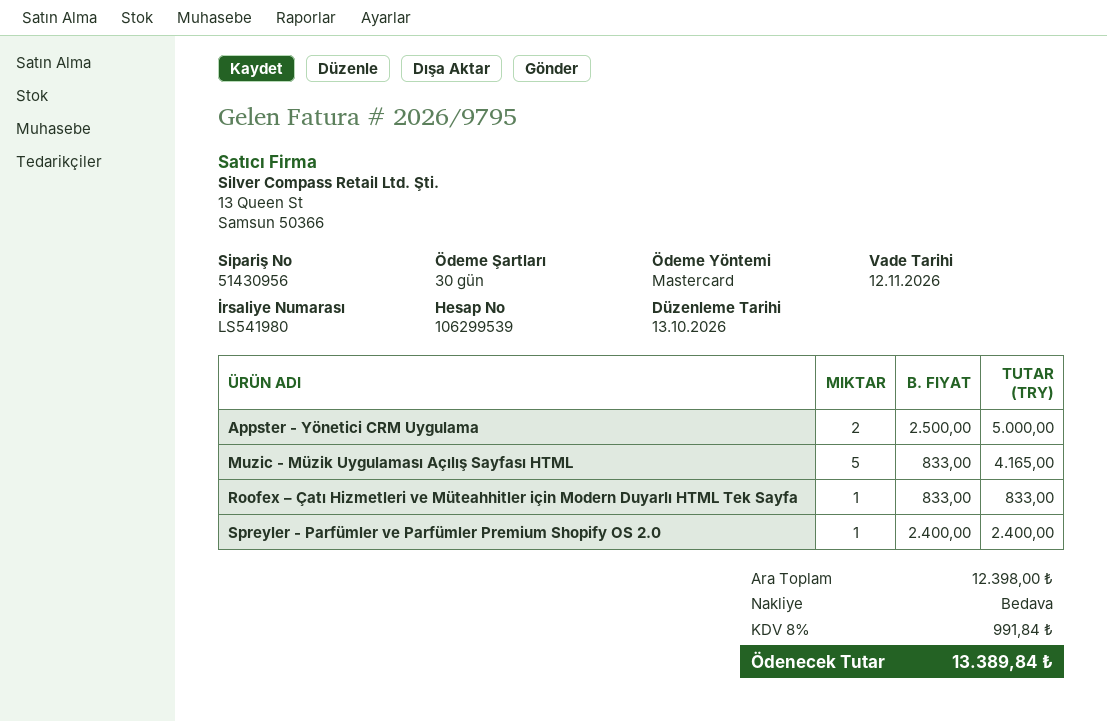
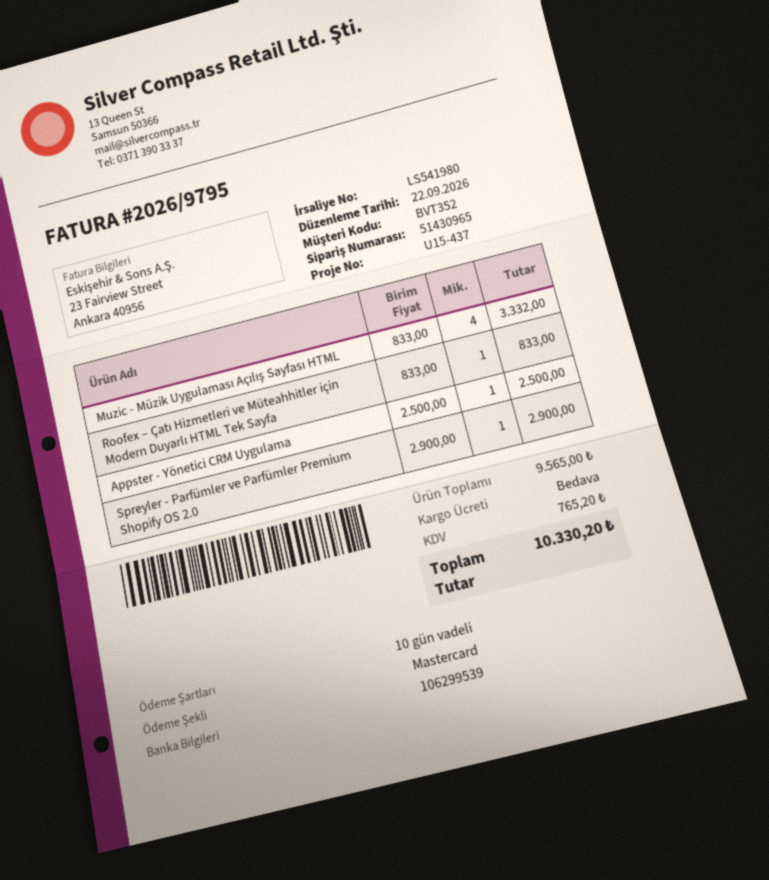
order number: 51430956 -> 51430965
invoice date: 2026-10-13 -> 2026-09-22
payment terms: 30 days -> 10 days
Appster - Yönetici CRM Uygulama: 2 x 2500.00 = 5000.00 -> 1 x 2500.00 = 2500.00
Muzic - Müzik Uygulaması Açılış Sayfası HTML: 5 x 833.00 = 4165.00 -> 4 x 833.00 = 3332.00
Spreyler - Parfümler ve Parfümler Premium Shopify OS 2.0: 1 x 2400.00 = 2400.00 -> 1 x 2900.00 = 2900.00
subtotal: 12398.00 -> 9565.00
tax: 991.84 -> 765.20
total: 13389.84 -> 10330.20

